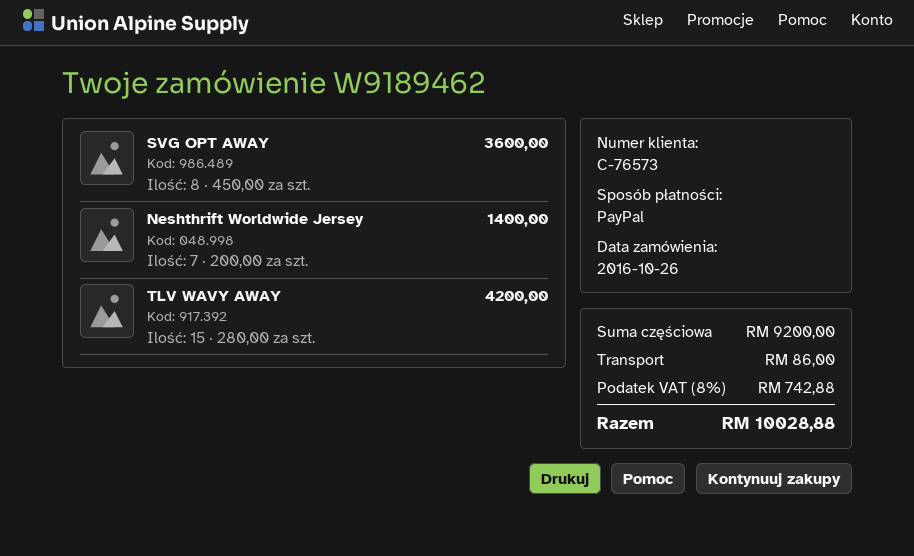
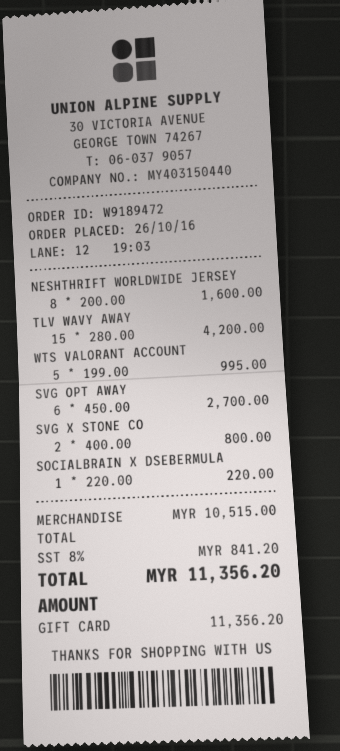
order number: W9189462 -> W9189472
payment method: PayPal -> gift card
SVG OPT AWAY: 8 x 450.00 = 3600.00 -> 6 x 450.00 = 2700.00
Neshthrift Worldwide Jersey: 7 x 200.00 = 1400.00 -> 8 x 200.00 = 1600.00
WTS VALORANT ACCOUNT: none -> 5 x 199.00 = 995.00
SVG X STONE CO: none -> 2 x 400.00 = 800.00
SOCIALBRAIN X DSEBERMULA: none -> 1 x 220.00 = 220.00
subtotal: 9200.00 -> 10515.00
shipping: 86.00 -> none
tax: 8% = 742.88 -> 8% = 841.20
total: 10028.88 -> 11356.20

